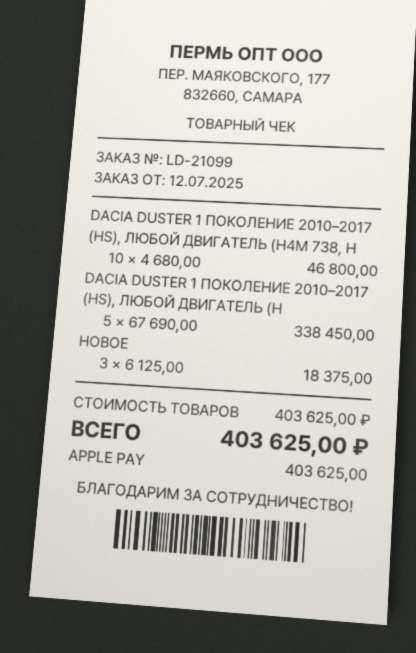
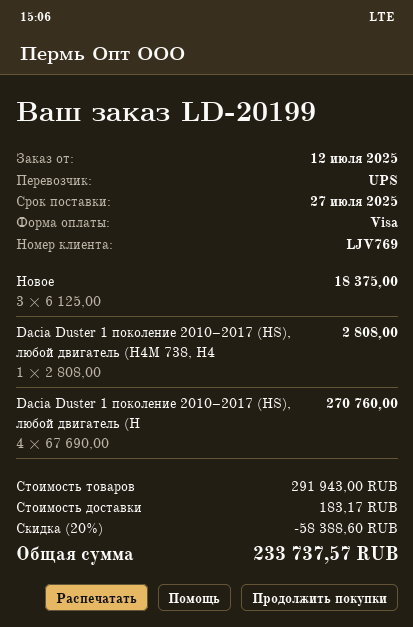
order number: LD-21099 -> LD-20199
payment method: Apple Pay -> Visa
DACIA DUSTER 1 ПОКОЛЕНИЕ 2010–2017 (HS), ЛЮБОЙ ДВИГАТЕЛЬ (H4M 738, H: 10 x 4680.00 = 46800.00 -> none
DACIA DUSTER 1 ПОКОЛЕНИЕ 2010–2017 (HS), ЛЮБОЙ ДВИГАТЕЛЬ (H: 5 x 67690.00 = 338450.00 -> 4 x 67690.00 = 270760.00
Dacia Duster 1 поколение 2010–2017 (HS), любой двигатель (H4M 738, H4: none -> 1 x 2808.00 = 2808.00
subtotal: 403625.00 -> 291943.00
discount: none -> 20% = 58388.60
shipping: none -> 183.17
total: 403625.00 -> 233737.57

